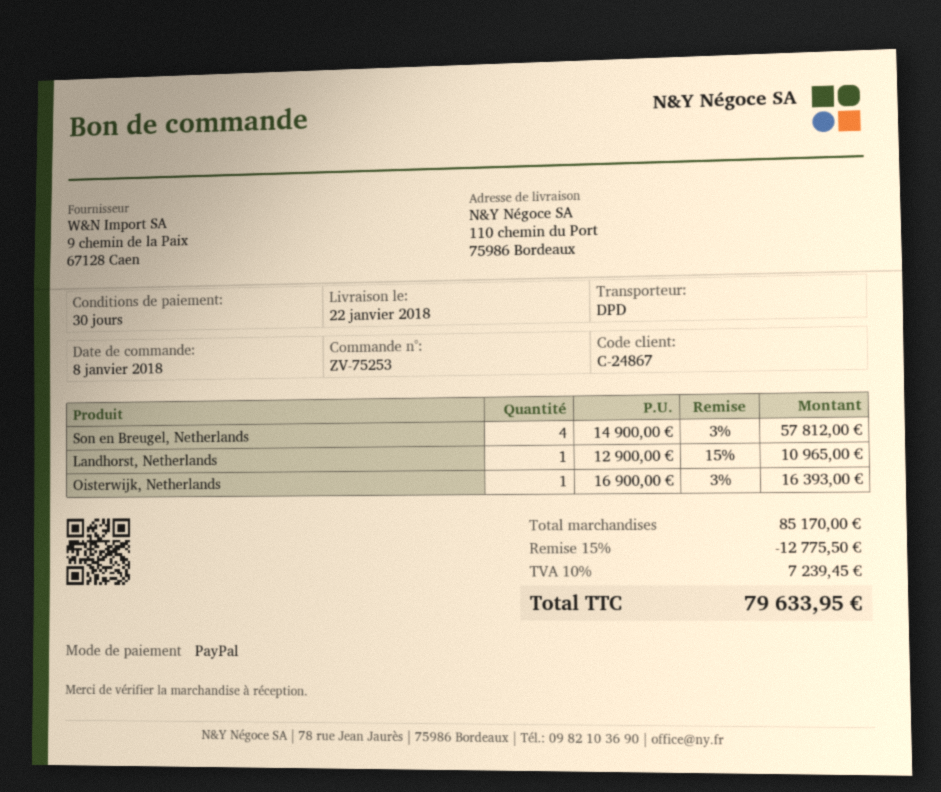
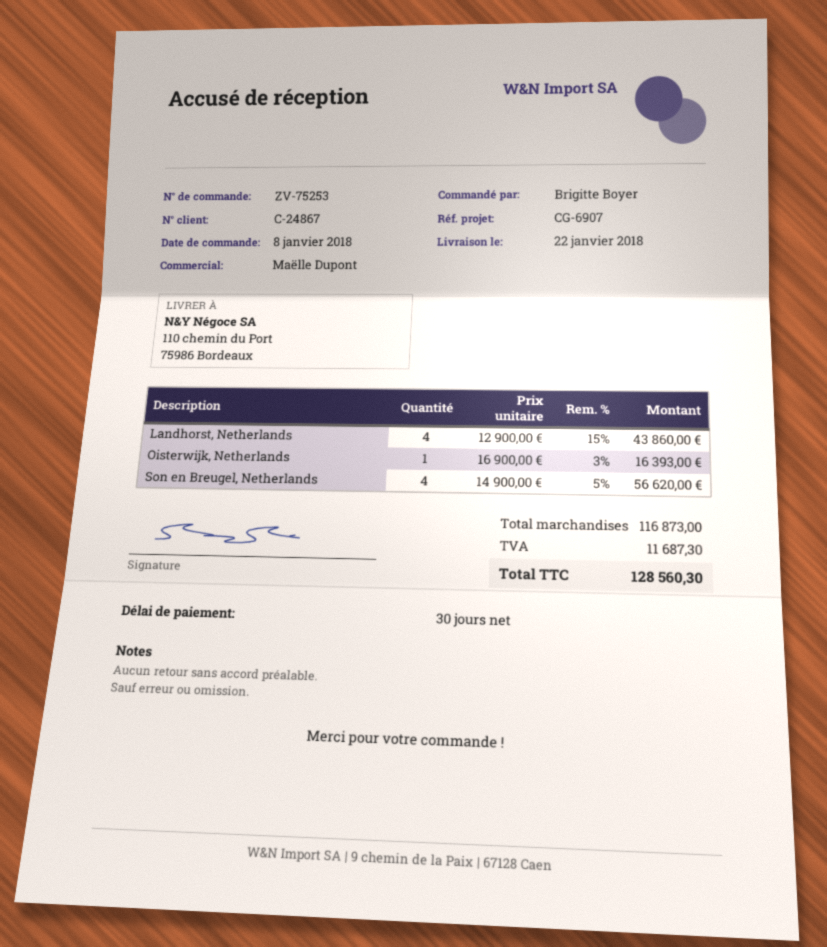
Son en Breugel, Netherlands: 4 x 14900.00 - 3% = 57812.00 -> 4 x 14900.00 - 5% = 56620.00
Landhorst, Netherlands: 1 x 12900.00 - 15% = 10965.00 -> 4 x 12900.00 - 15% = 43860.00
subtotal: 85170.00 -> 116873.00
discount: 15% = 12775.50 -> none
tax: 7239.45 -> 11687.30
total: 79633.95 -> 128560.30

